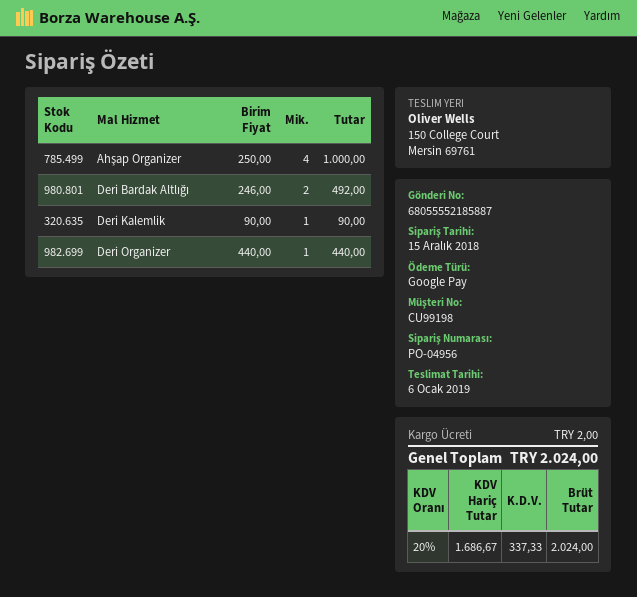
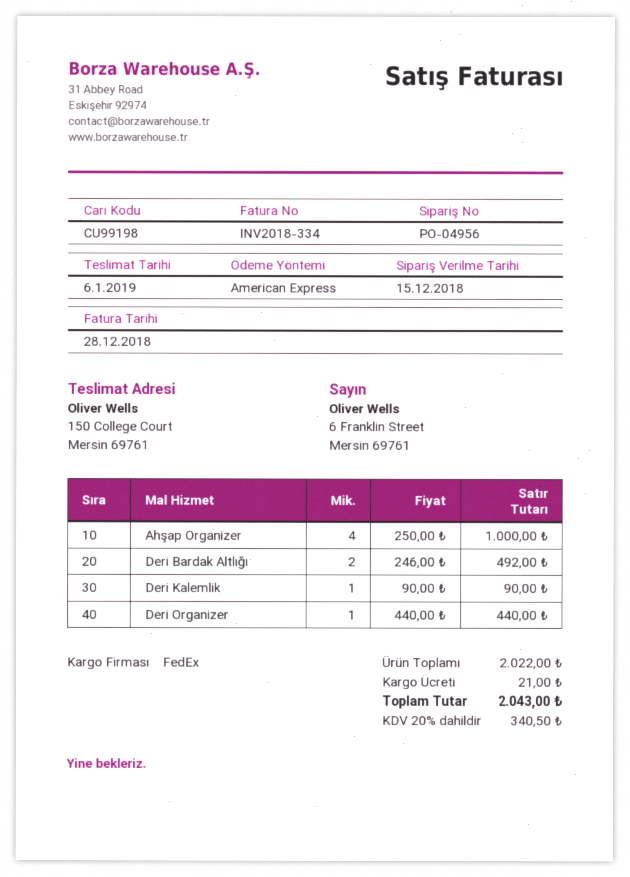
payment method: Google Pay -> American Express
shipping: 2.00 -> 21.00
tax: 20% = 337.33 -> 20% = 340.50
total: 2024.00 -> 2043.00

